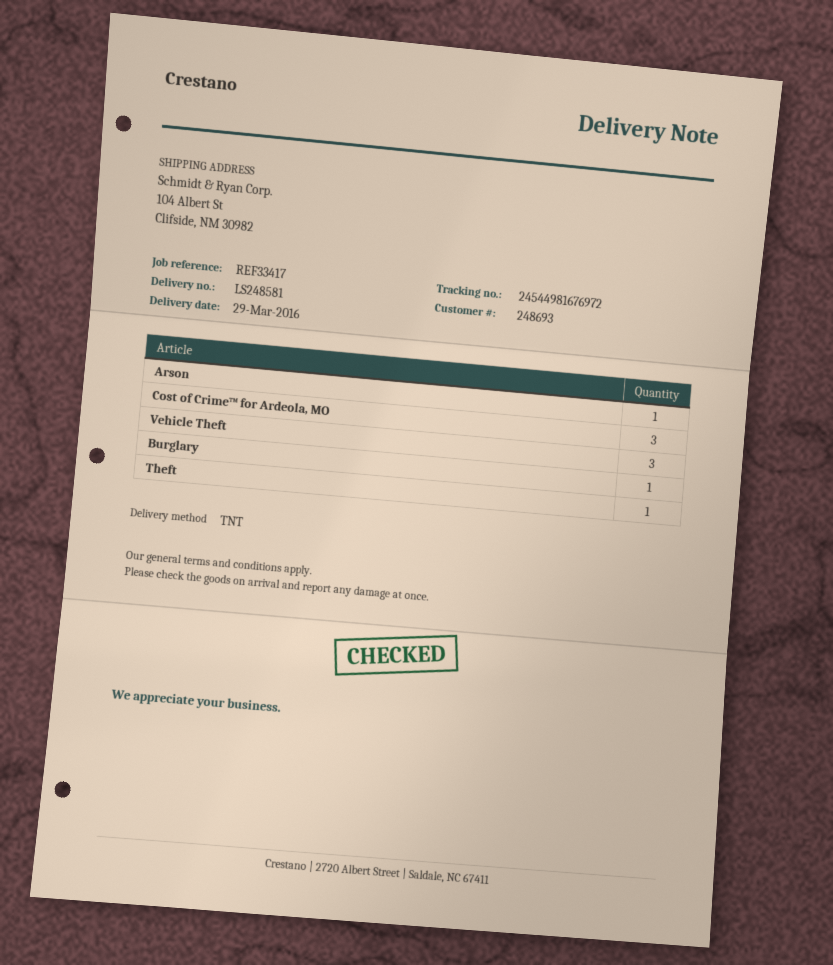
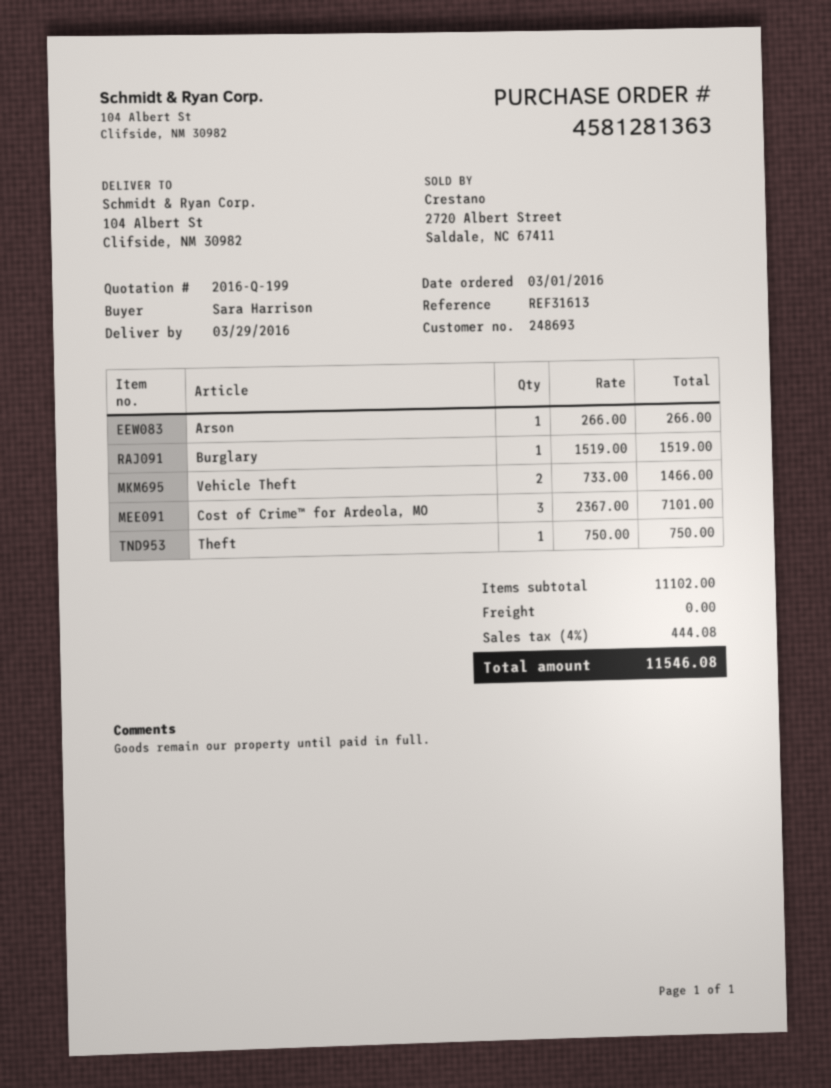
reference: REF33417 -> REF31613
Vehicle Theft: 3 -> 2

